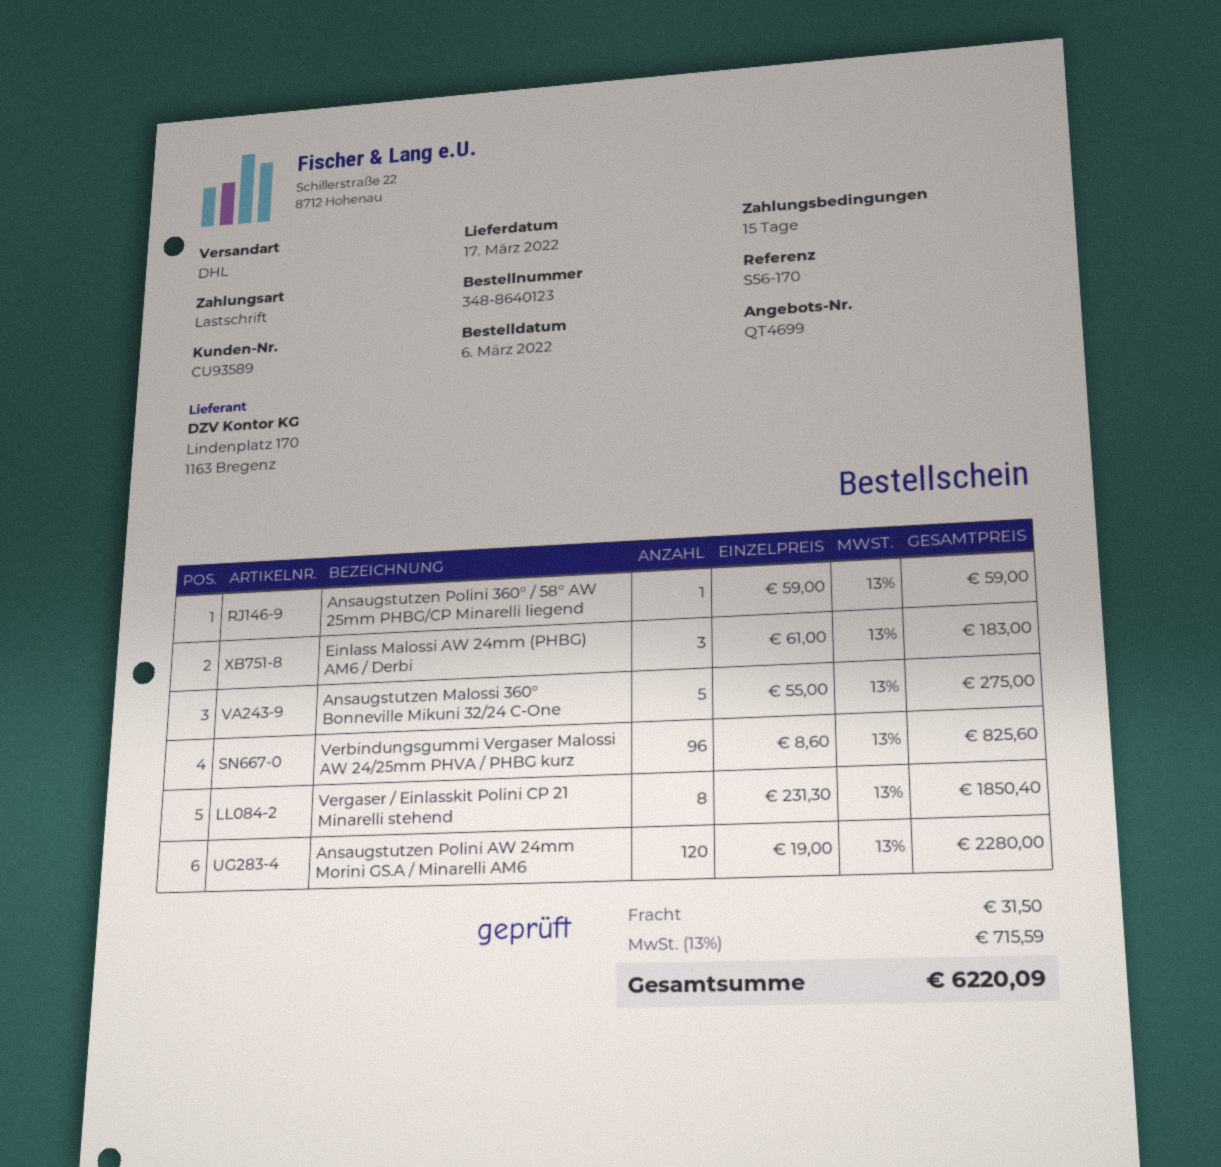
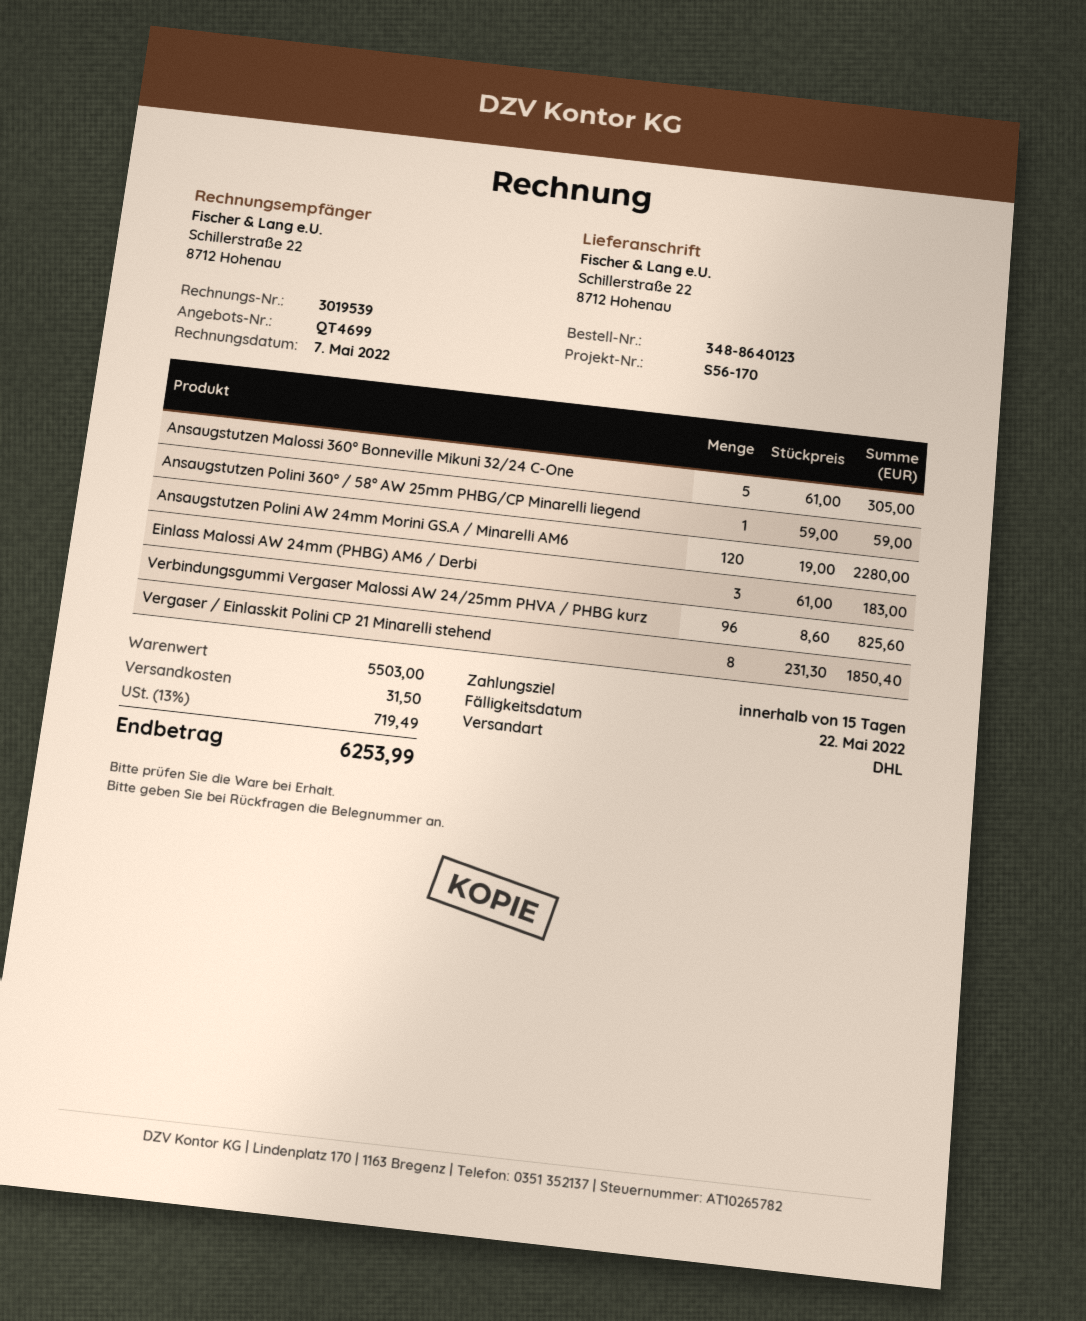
Ansaugstutzen Malossi 360° Bonneville Mikuni 32/24 C-One: 5 x 55.00 = 275.00 -> 5 x 61.00 = 305.00
tax: 13% = 715.59 -> 13% = 719.49
total: 6220.09 -> 6253.99

